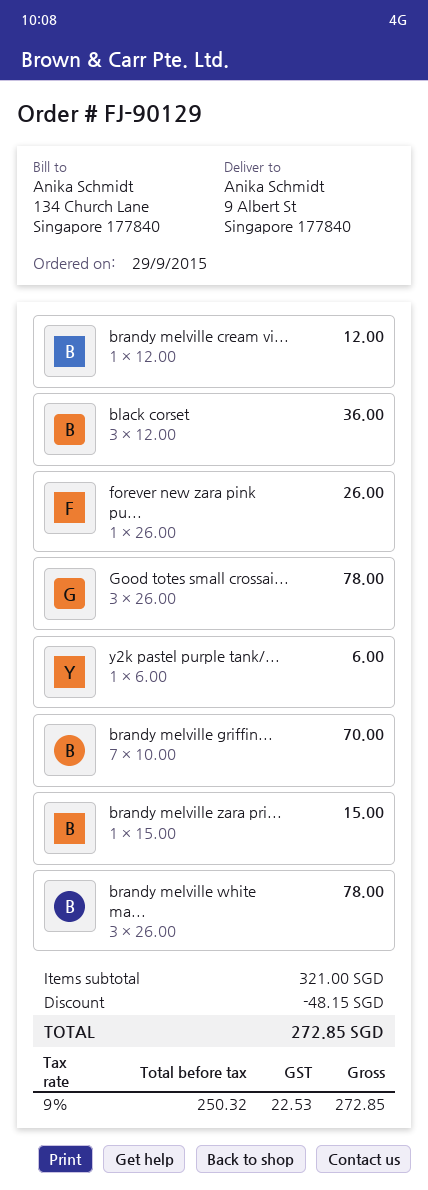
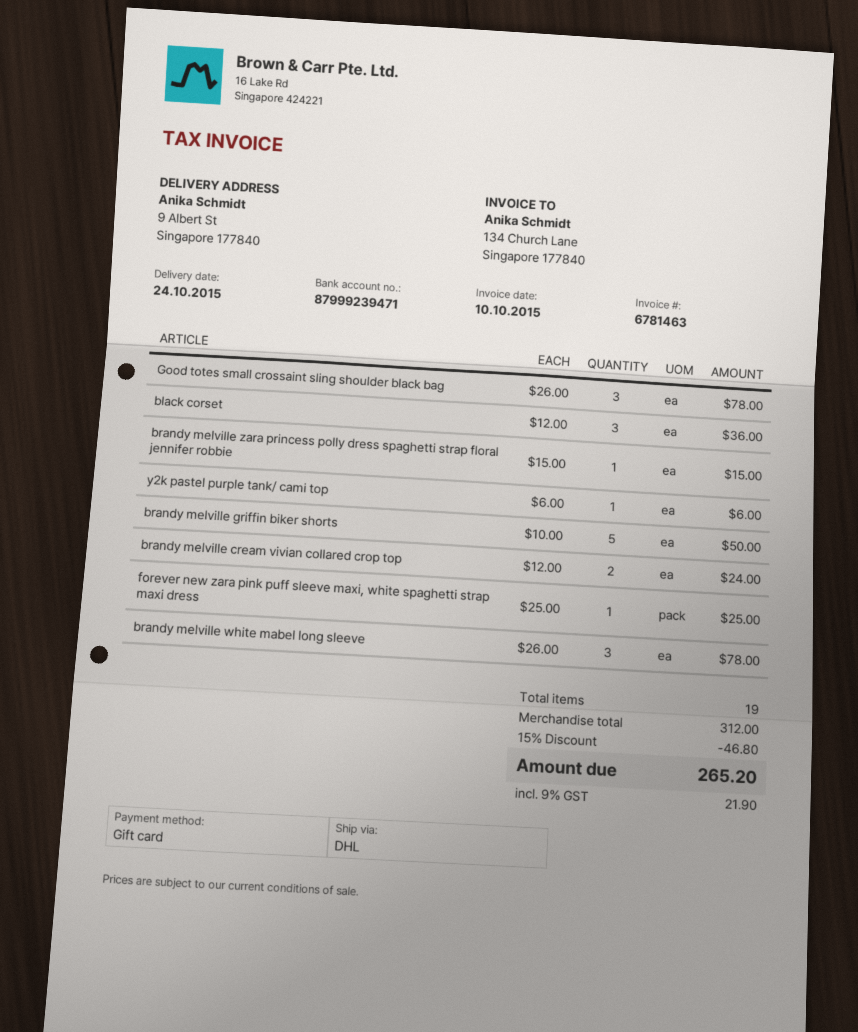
brandy melville cream vi...: 1 x 12.00 = 12.00 -> 2 x 12.00 = 24.00
forever new zara pink pu...: 1 x 26.00 = 26.00 -> 1 x 25.00 = 25.00
brandy melville griffin...: 7 x 10.00 = 70.00 -> 5 x 10.00 = 50.00
subtotal: 321.00 -> 312.00
discount: 48.15 -> 46.80
tax: 9% = 22.53 -> 9% = 21.90
total: 272.85 -> 265.20

